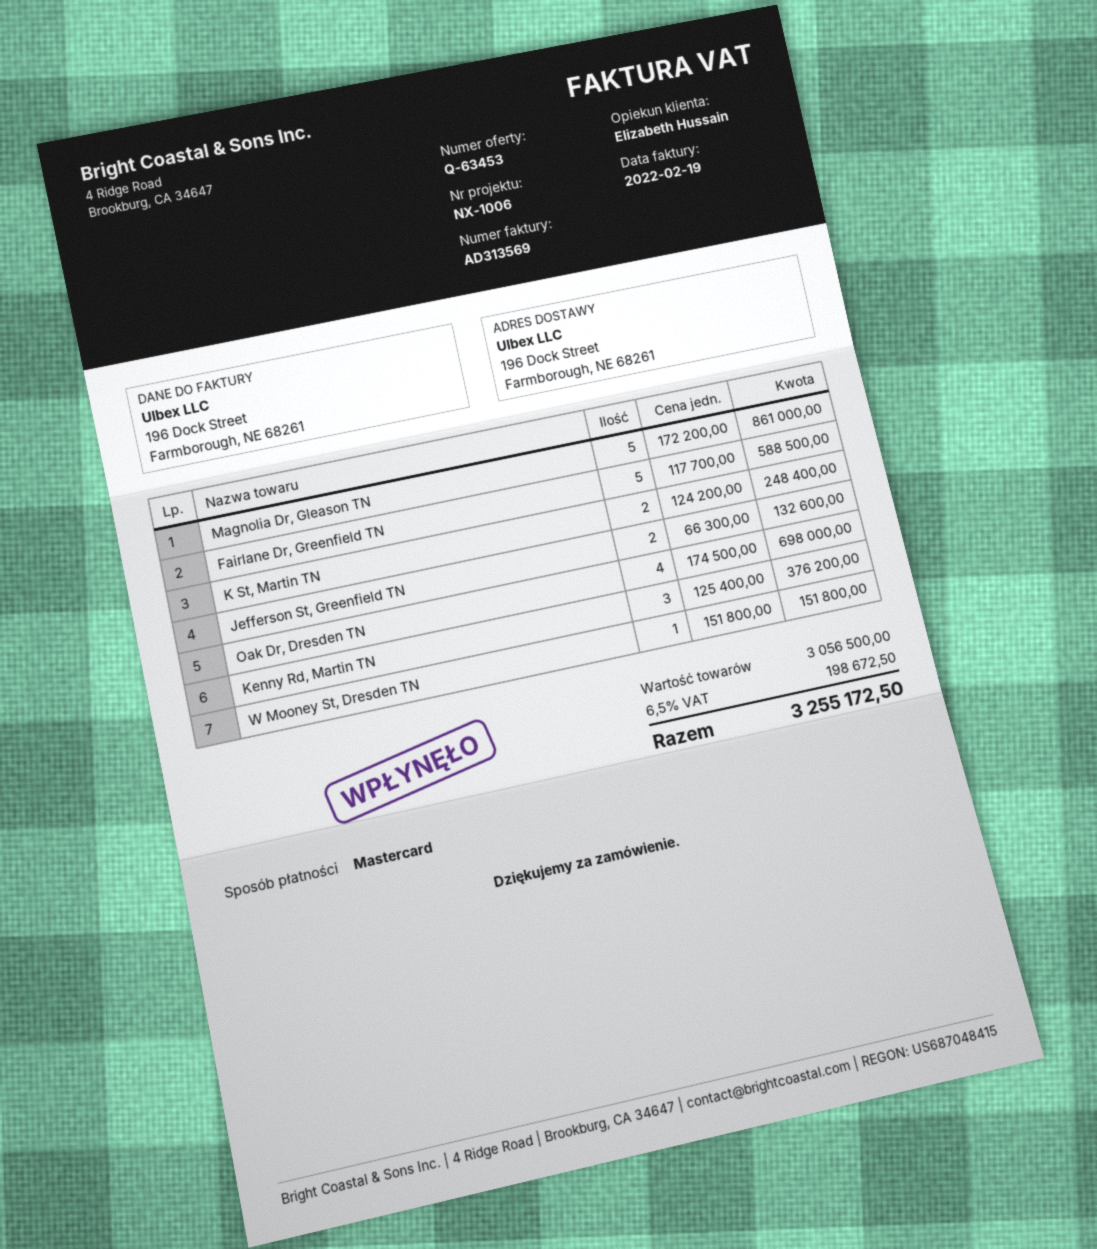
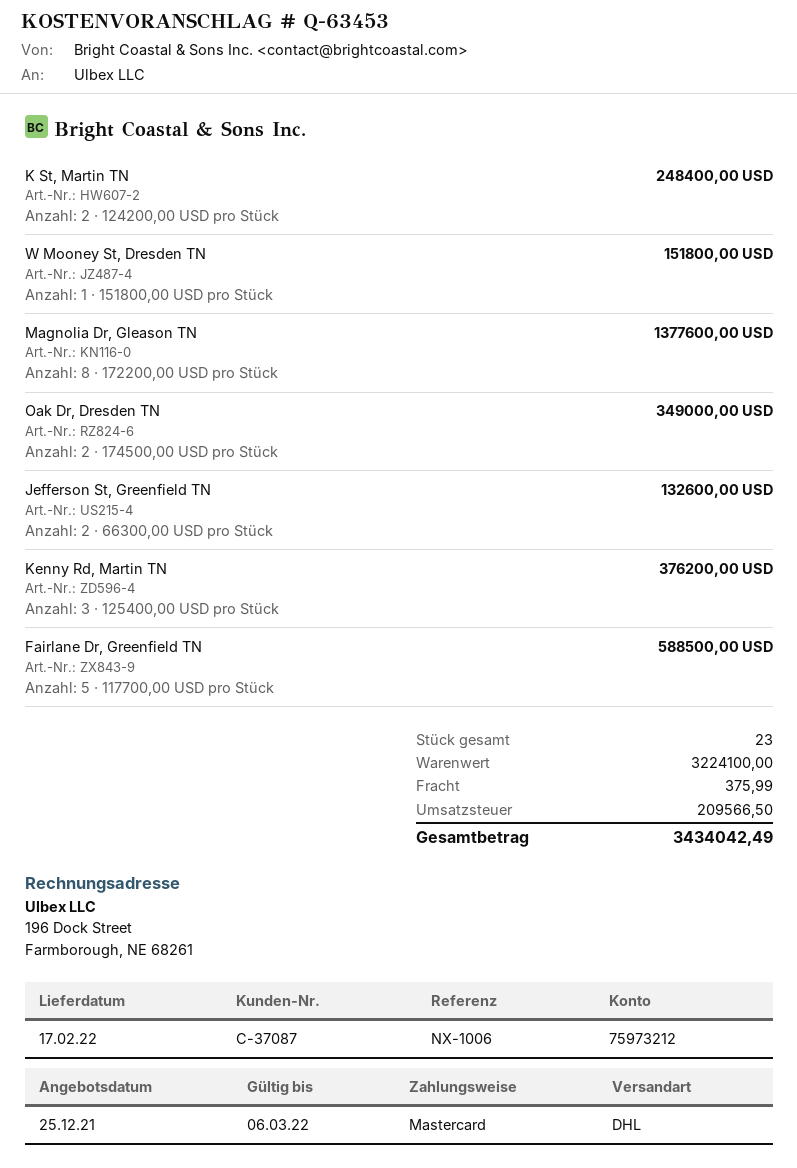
Magnolia Dr, Gleason TN: 5 x 172200.00 = 861000.00 -> 8 x 172200.00 = 1377600.00
Oak Dr, Dresden TN: 4 x 174500.00 = 698000.00 -> 2 x 174500.00 = 349000.00
subtotal: 3056500.00 -> 3224100.00
shipping: none -> 375.99
tax: 198672.50 -> 209566.50
total: 3255172.50 -> 3434042.49

